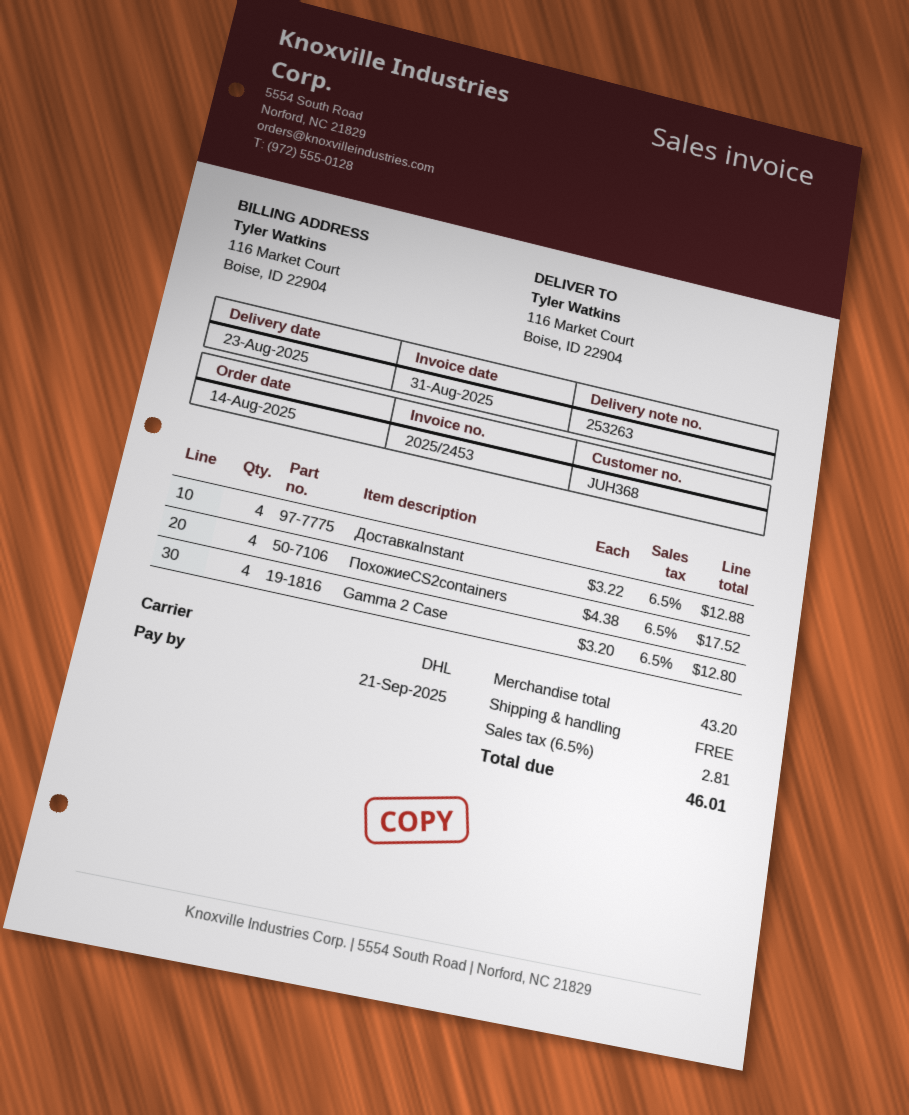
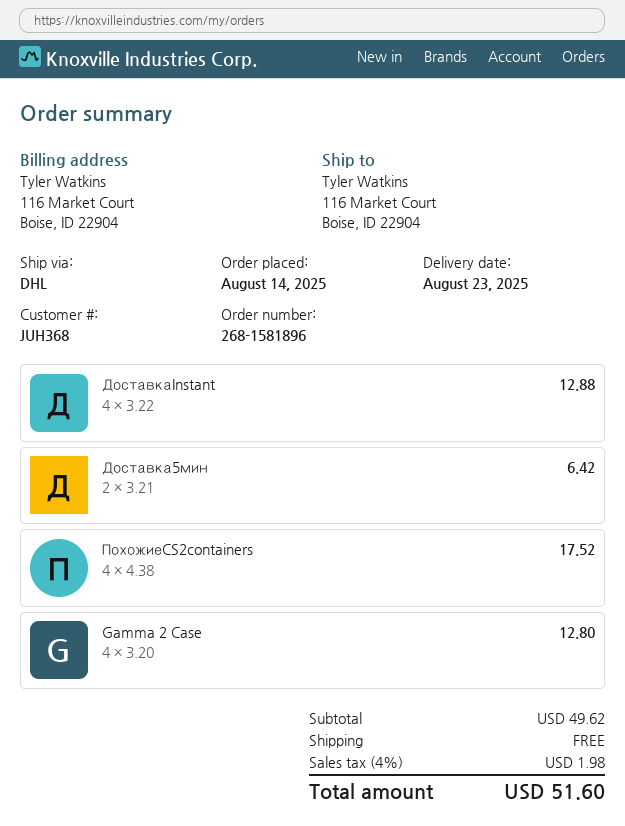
Доставка5мин: none -> 2 x 3.21 = 6.42
subtotal: 43.20 -> 49.62
tax: 6.5% = 2.81 -> 4% = 1.98
total: 46.01 -> 51.60

